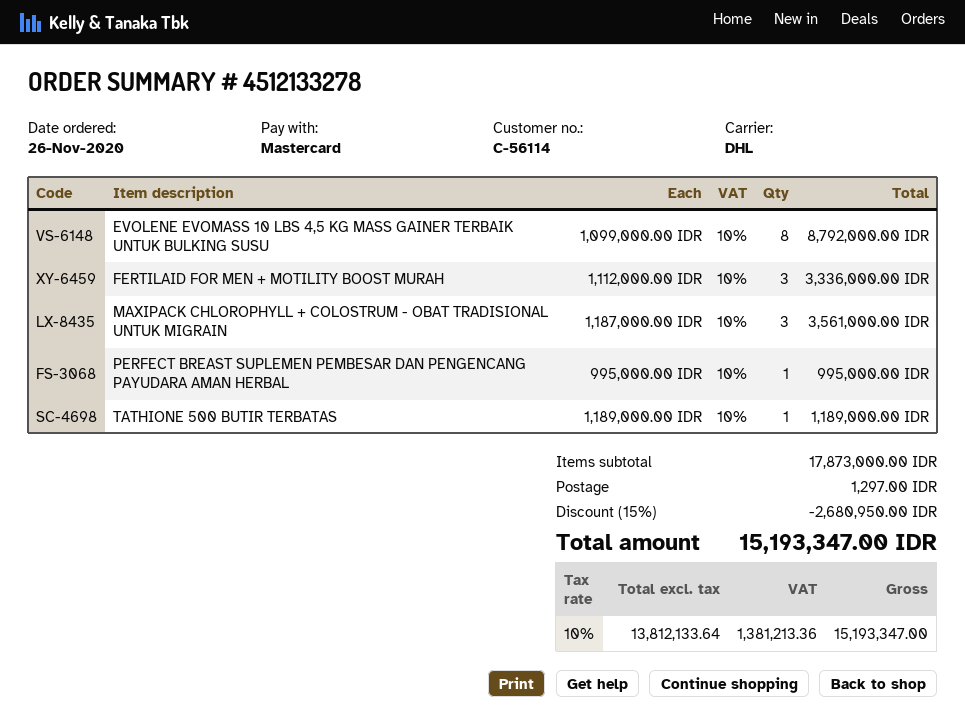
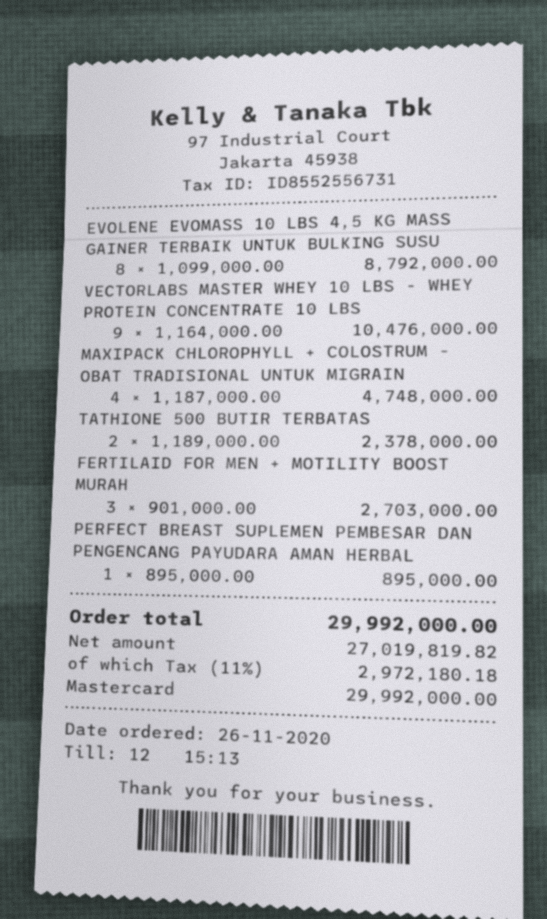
FERTILAID FOR MEN + MOTILITY BOOST MURAH: 3 x 1112000.00 = 3336000.00 -> 3 x 901000.00 = 2703000.00
MAXIPACK CHLOROPHYLL + COLOSTRUM - OBAT TRADISIONAL UNTUK MIGRAIN: 3 x 1187000.00 = 3561000.00 -> 4 x 1187000.00 = 4748000.00
PERFECT BREAST SUPLEMEN PEMBESAR DAN PENGENCANG PAYUDARA AMAN HERBAL: 1 x 995000.00 = 995000.00 -> 1 x 895000.00 = 895000.00
TATHIONE 500 BUTIR TERBATAS: 1 x 1189000.00 = 1189000.00 -> 2 x 1189000.00 = 2378000.00
VECTORLABS MASTER WHEY 10 LBS - WHEY PROTEIN CONCENTRATE 10 LBS: none -> 9 x 1164000.00 = 10476000.00
discount: 15% = 2680950.00 -> none
shipping: 1297.00 -> none
net: 13812133.64 -> 27019819.82
tax: 10% = 1381213.36 -> 11% = 2972180.18
total: 15193347.00 -> 29992000.00

